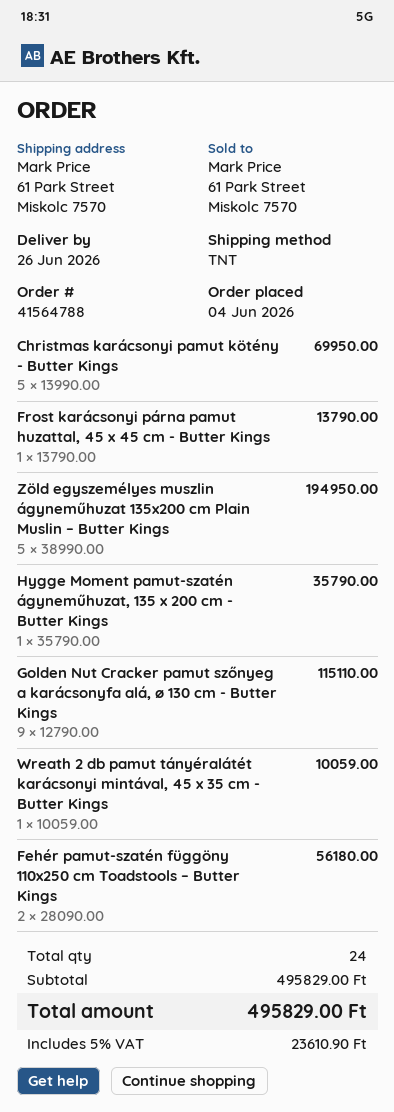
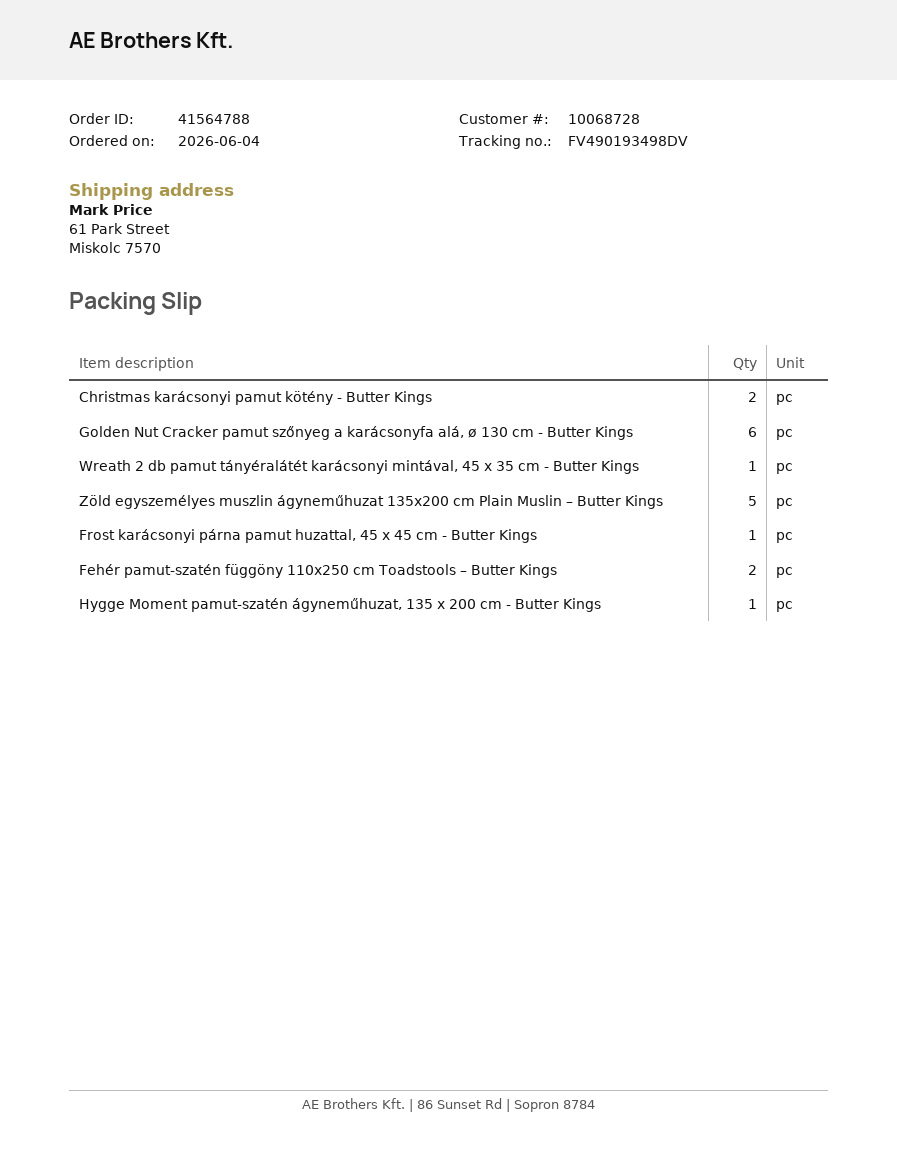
Christmas karácsonyi pamut kötény - Butter Kings: 5 -> 2
Golden Nut Cracker pamut szőnyeg a karácsonyfa alá, ø 130 cm - Butter Kings: 9 -> 6

